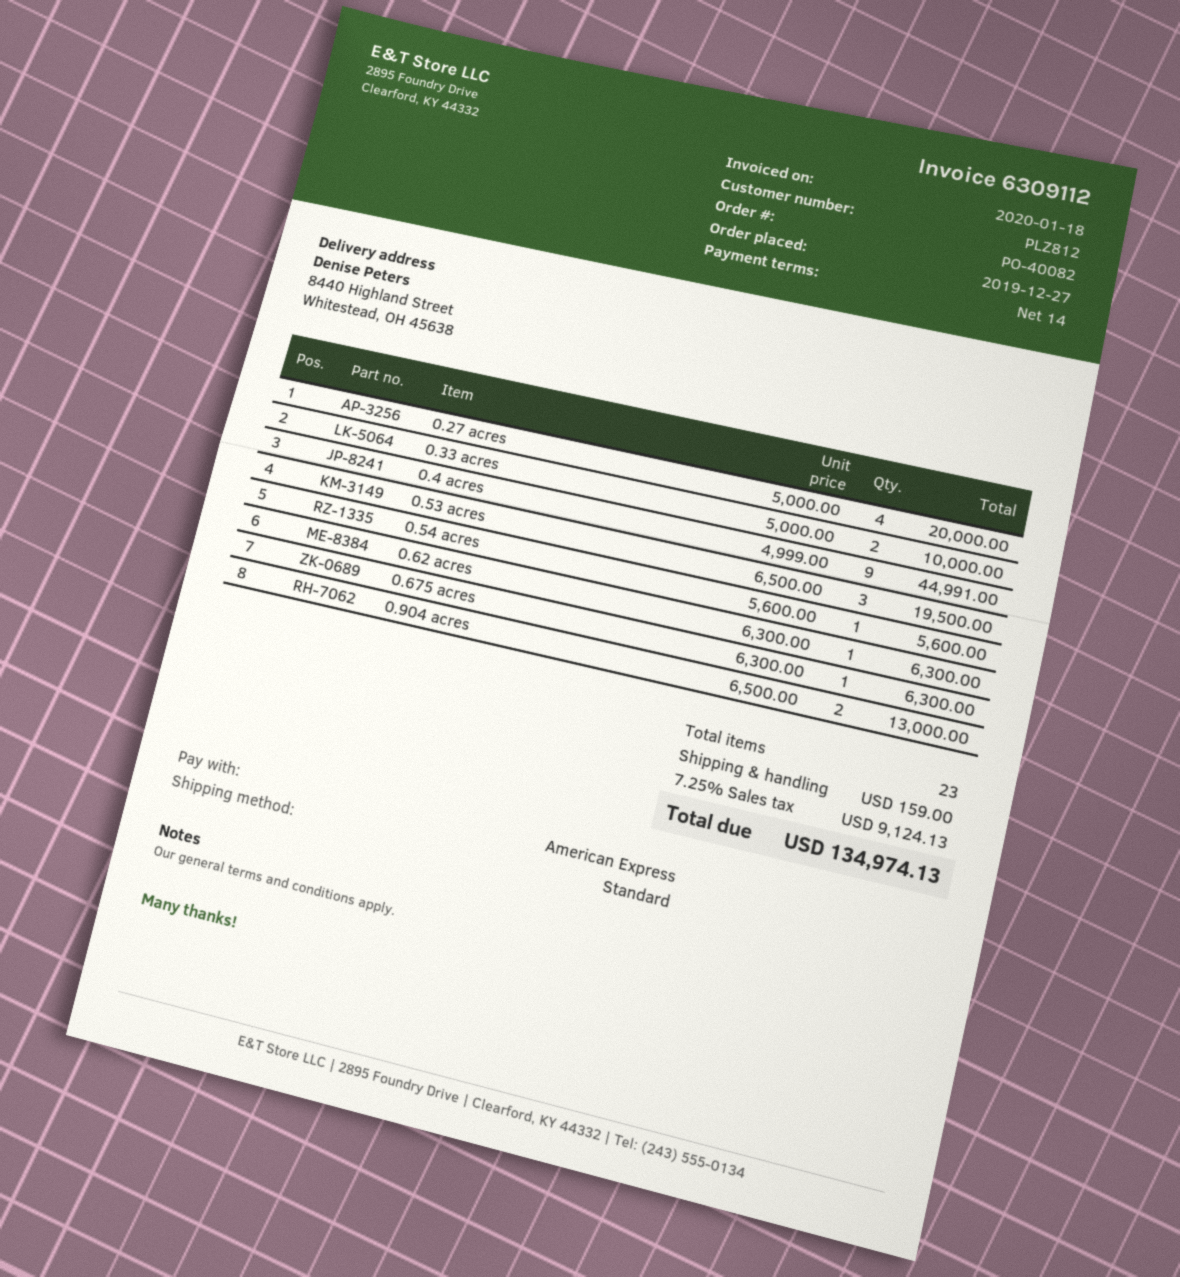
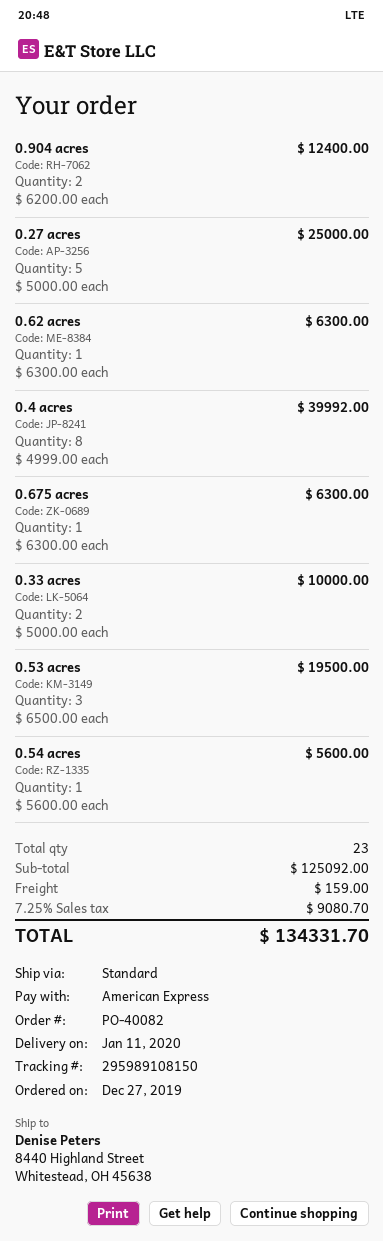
0.27 acres: 4 x 5000.00 = 20000.00 -> 5 x 5000.00 = 25000.00
0.4 acres: 9 x 4999.00 = 44991.00 -> 8 x 4999.00 = 39992.00
0.904 acres: 2 x 6500.00 = 13000.00 -> 2 x 6200.00 = 12400.00
tax: 7.25% = 9124.13 -> 7.25% = 9080.70
total: 134974.13 -> 134331.70

